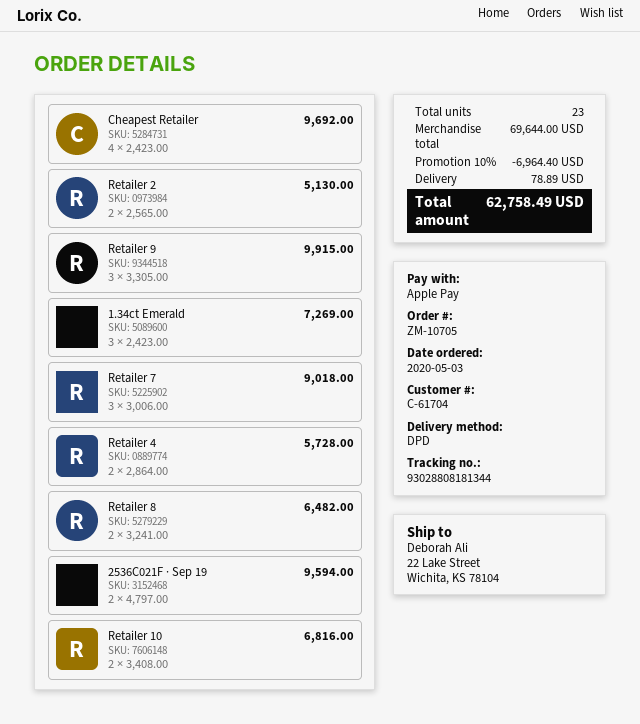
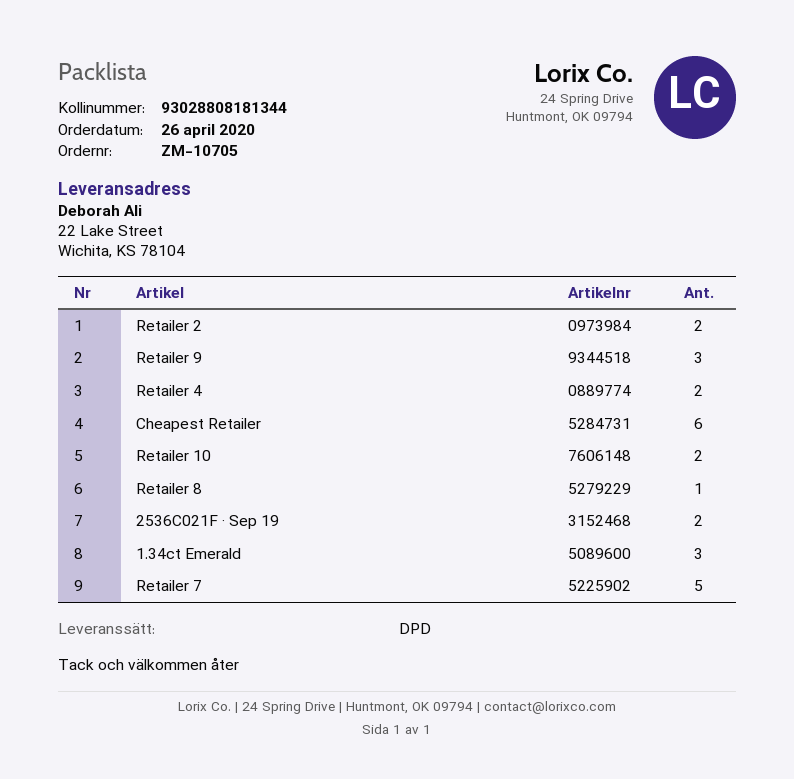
order date: 2020-05-03 -> 2020-04-26
Cheapest Retailer: 4 -> 6
Retailer 7: 3 -> 5
Retailer 8: 2 -> 1

